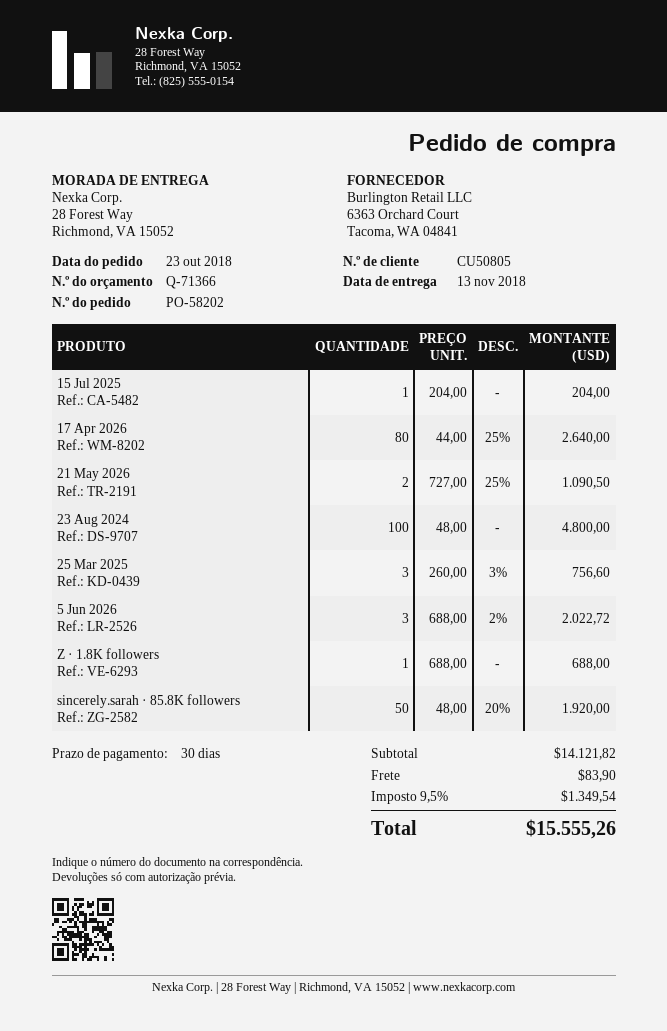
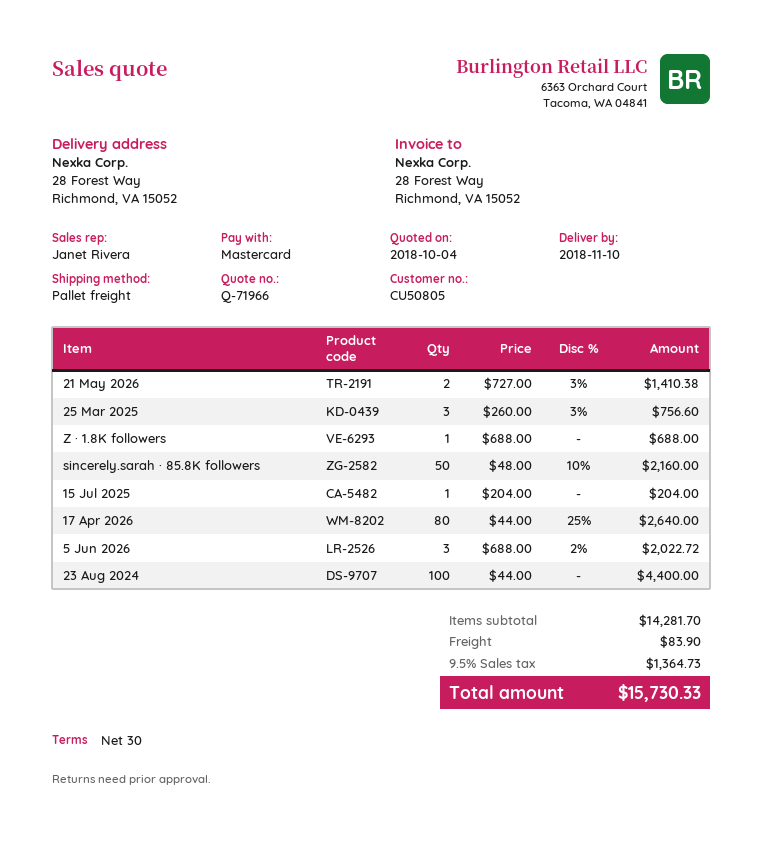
quote number: Q-71366 -> Q-71966
delivery date: 2018-11-13 -> 2018-11-10
21 May 2026: 2 x 727.00 - 25% = 1090.50 -> 2 x 727.00 - 3% = 1410.38
23 Aug 2024: 100 x 48.00 = 4800.00 -> 100 x 44.00 = 4400.00
sincerely.sarah · 85.8K followers: 50 x 48.00 - 20% = 1920.00 -> 50 x 48.00 - 10% = 2160.00
subtotal: 14121.82 -> 14281.70
tax: 9.5% = 1349.54 -> 9.5% = 1364.73
total: 15555.26 -> 15730.33

